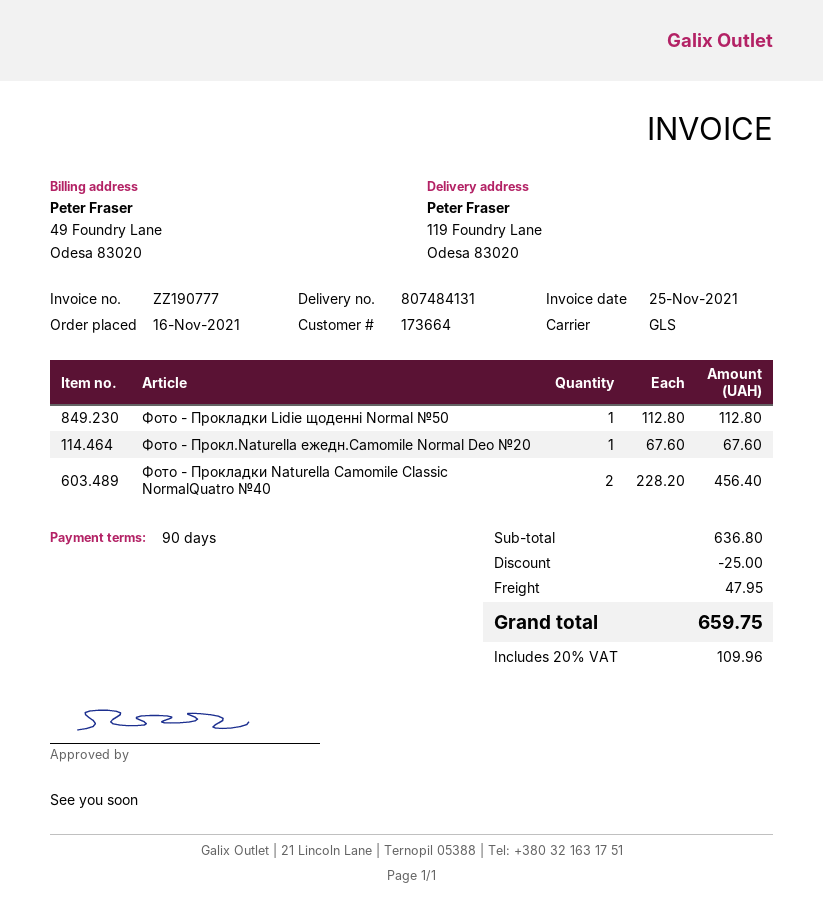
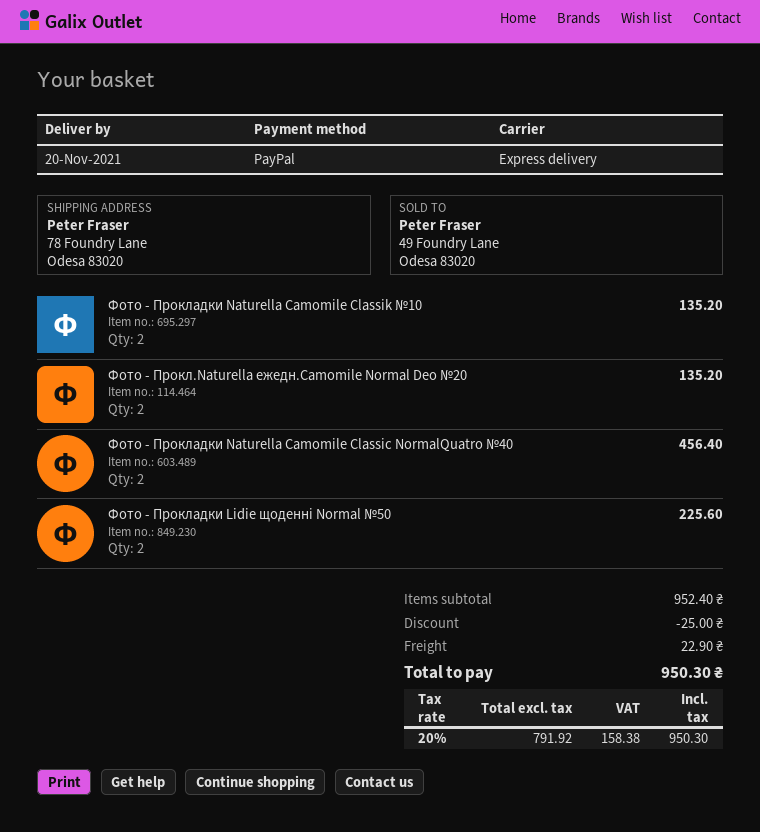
shipping method: GLS -> express
ship to: 119 Foundry Lane, Odesa 83020 -> 78 Foundry Lane, Odesa 83020
Фото - Прокладки Lidie щоденні Normal №50: 1 for 112.80 -> 2 for 225.60
Фото - Прокл.Naturella ежедн.Camomile Normal Deo №20: 1 for 67.60 -> 2 for 135.20
Фото - Прокладки Naturella Camomile Classik №10: none -> 2 for 135.20
subtotal: 636.80 -> 952.40
shipping: 47.95 -> 22.90
tax: 20% = 109.96 -> 20% = 158.38
total: 659.75 -> 950.30

